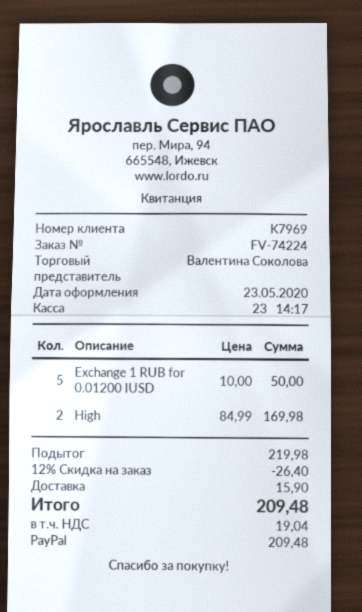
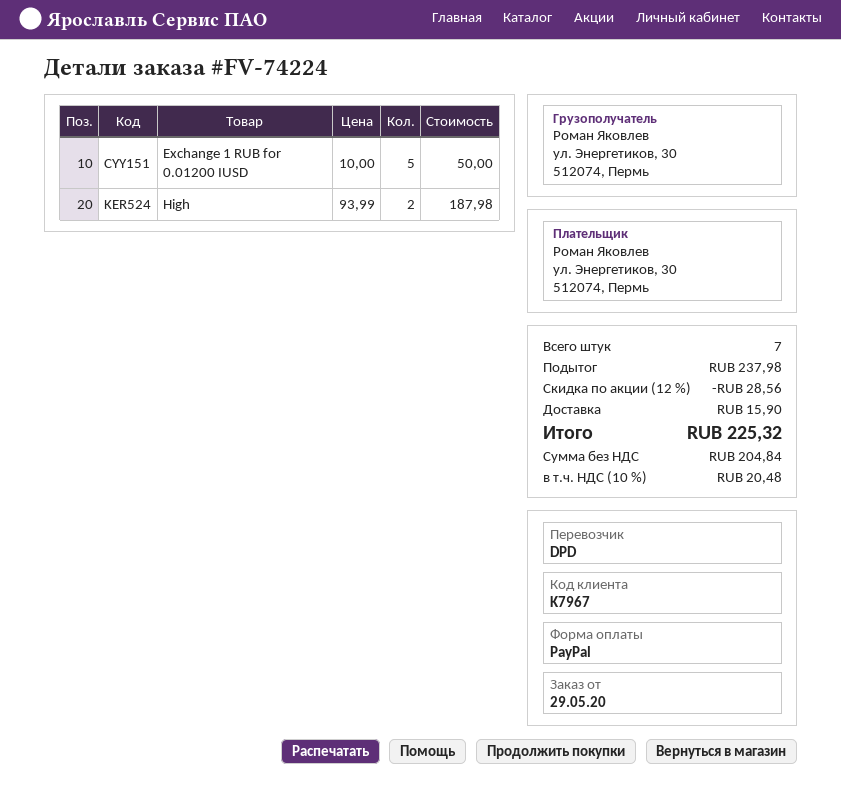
order date: 2020-05-23 -> 2020-05-29
customer number: K7969 -> K7967
High: 2 x 84.99 = 169.98 -> 2 x 93.99 = 187.98
subtotal: 219.98 -> 237.98
discount: 12% = 26.40 -> 12% = 28.56
tax: 19.04 -> 20.48
total: 209.48 -> 225.32

